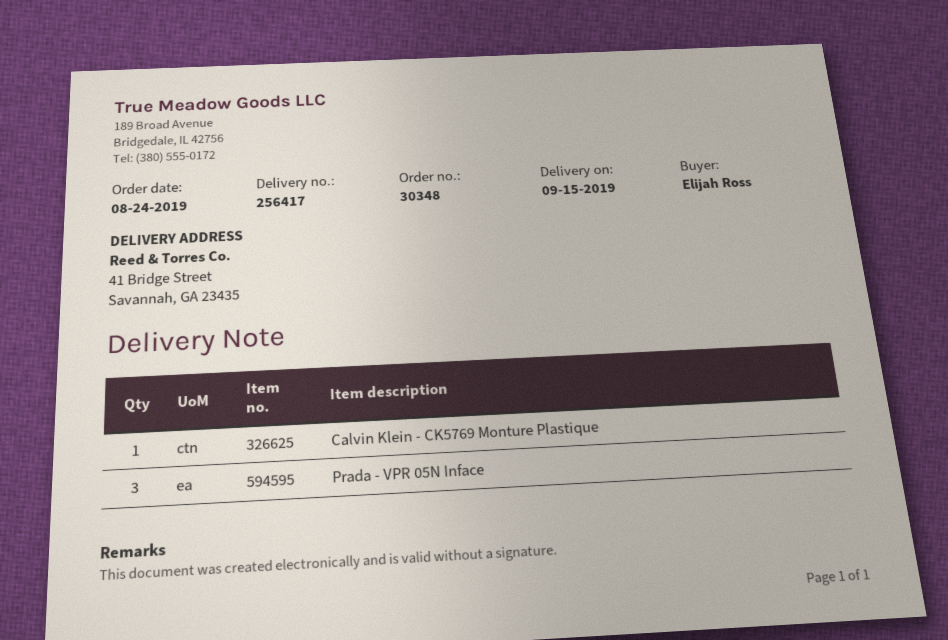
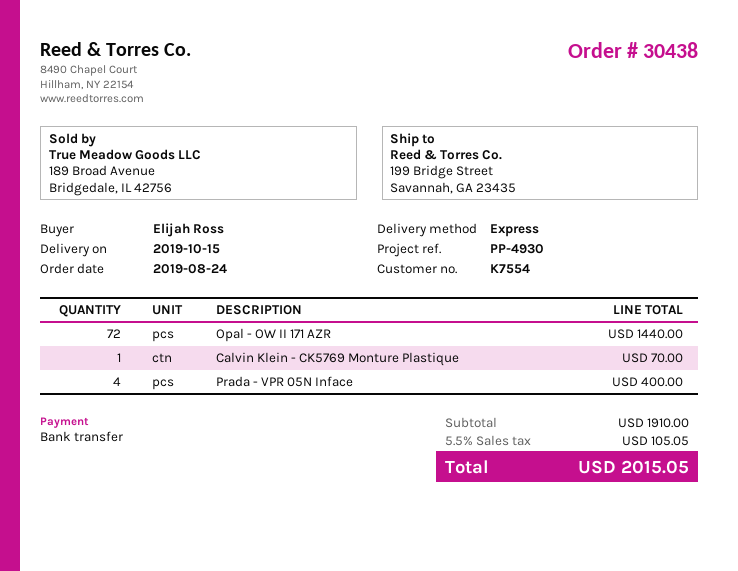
order number: 30348 -> 30438
delivery date: 2019-09-15 -> 2019-10-15
ship to: 41 Bridge Street, Savannah, GA 23435 -> 199 Bridge Street, Savannah, GA 23435
Prada - VPR 05N Inface: 3 -> 4
Opal - OW II 171 AZR: none -> 72

